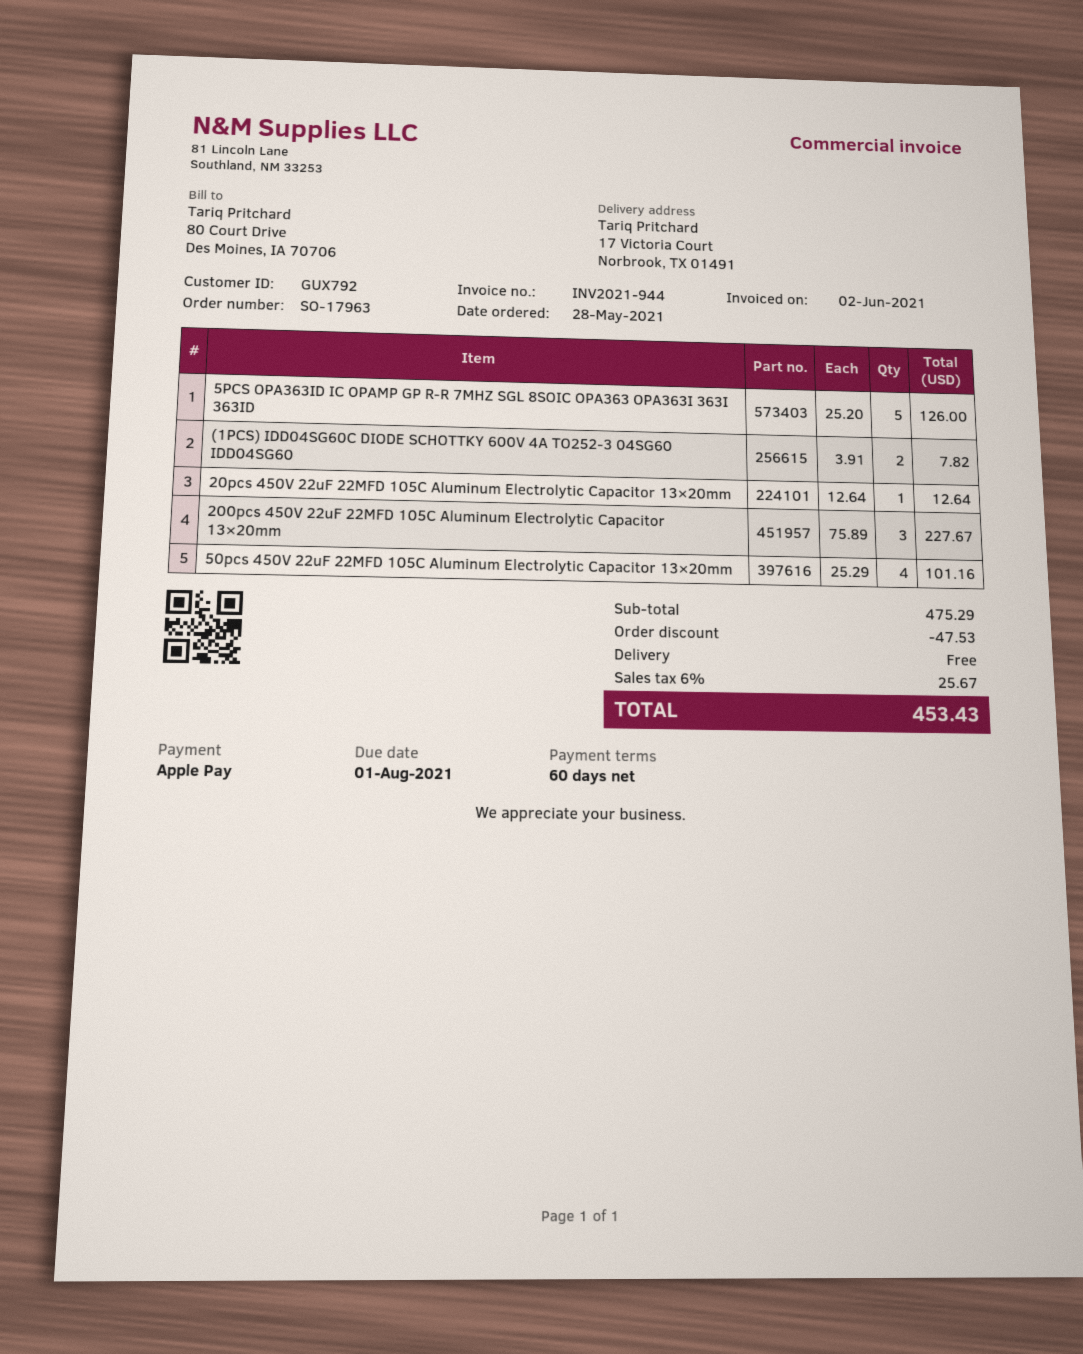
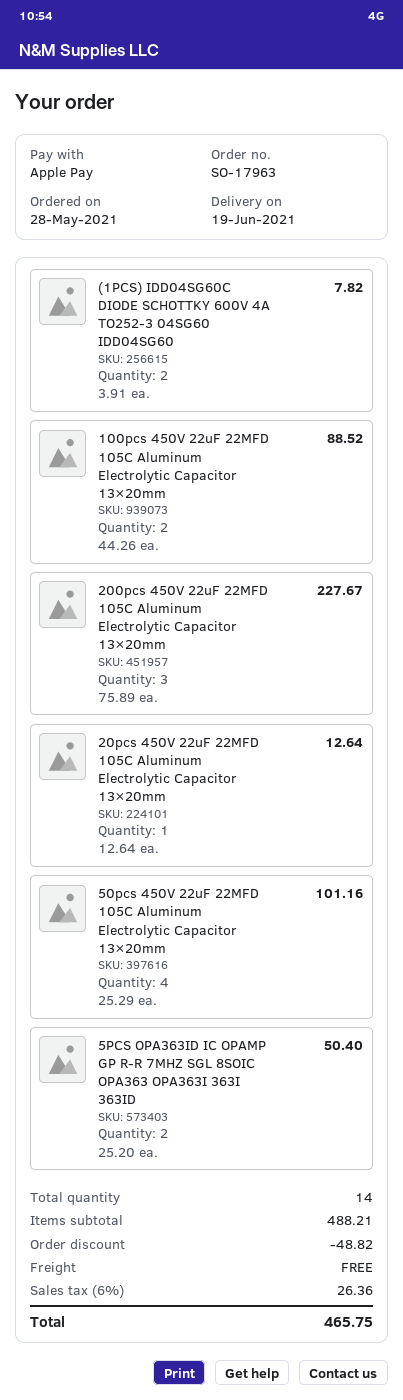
5PCS OPA363ID IC OPAMP GP R-R 7MHZ SGL 8SOIC OPA363 OPA363I 363I 363ID: 5 x 25.20 = 126.00 -> 2 x 25.20 = 50.40
100pcs 450V 22uF 22MFD 105C Aluminum Electrolytic Capacitor 13×20mm: none -> 2 x 44.26 = 88.52
subtotal: 475.29 -> 488.21
discount: 47.53 -> 48.82
tax: 6% = 25.67 -> 6% = 26.36
total: 453.43 -> 465.75

